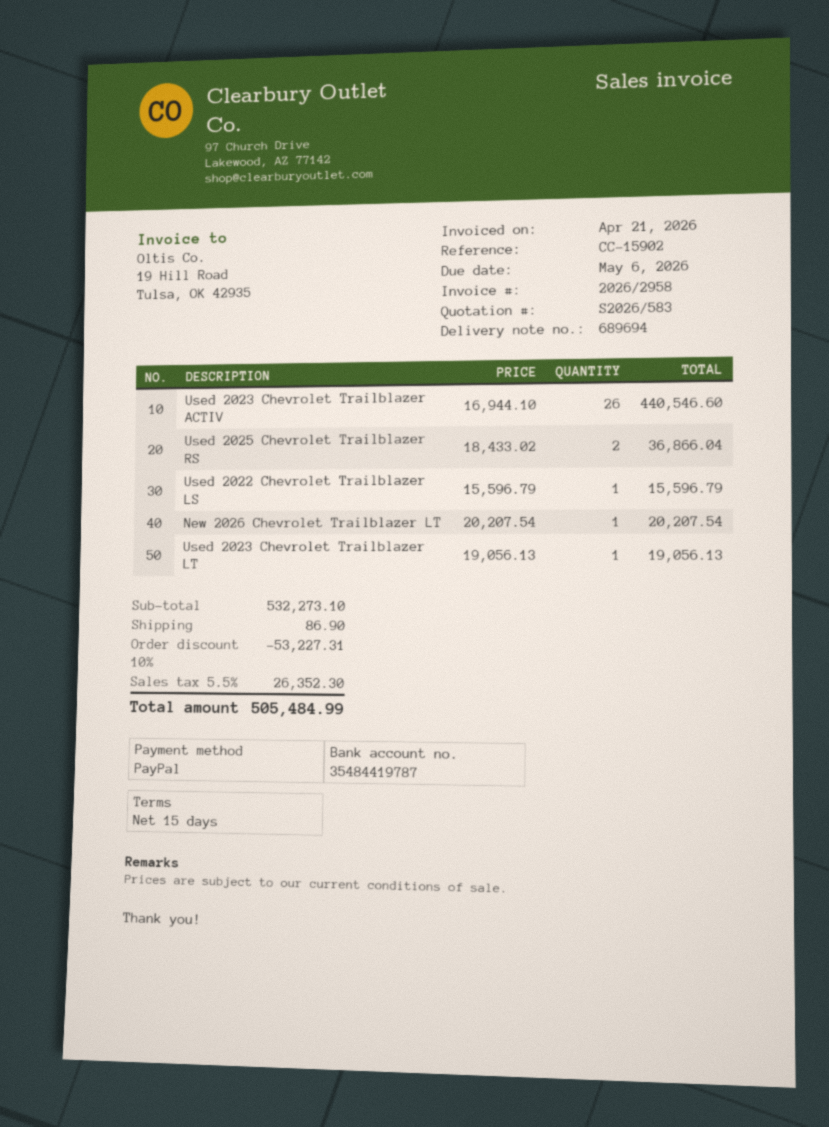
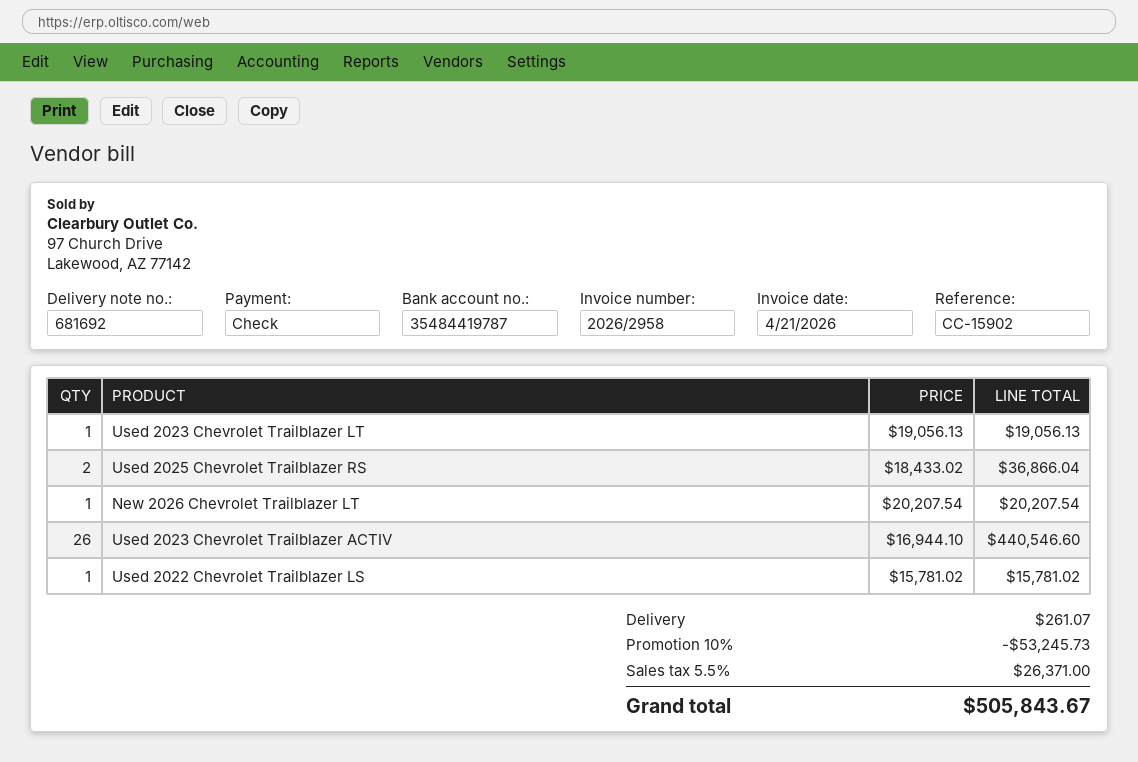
delivery note number: 689694 -> 681692
payment method: PayPal -> cheque
Used 2022 Chevrolet Trailblazer LS: 1 x 15596.79 = 15596.79 -> 1 x 15781.02 = 15781.02
discount: 10% = 53227.31 -> 10% = 53245.73
shipping: 86.90 -> 261.07
tax: 5.5% = 26352.30 -> 5.5% = 26371.00
total: 505484.99 -> 505843.67

